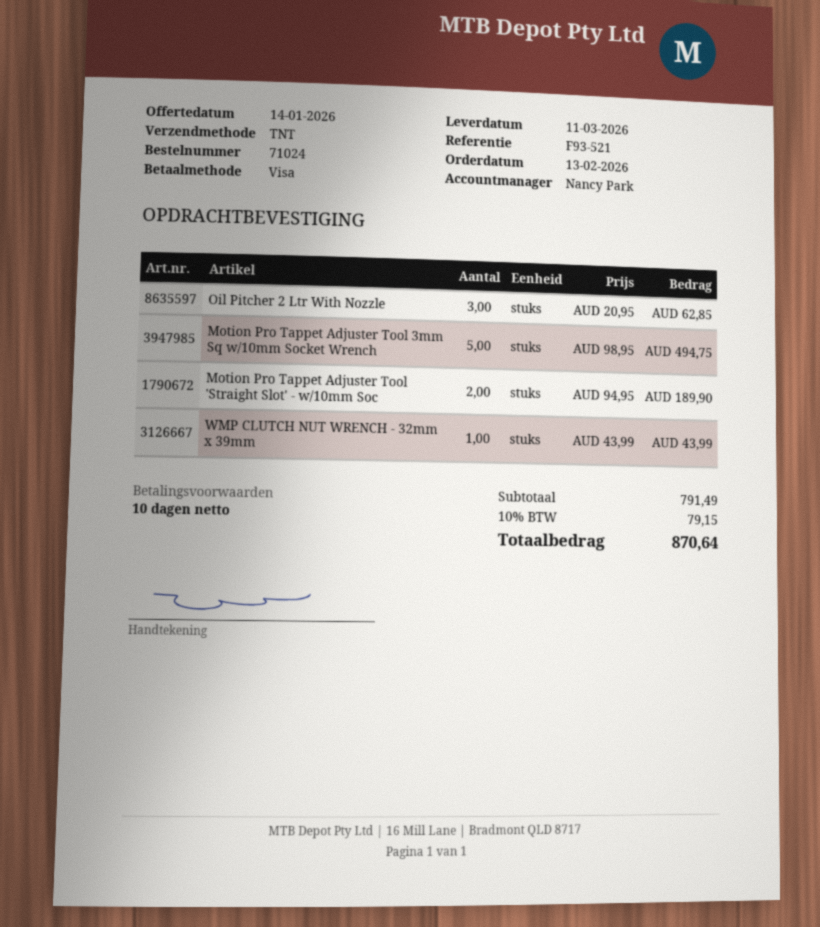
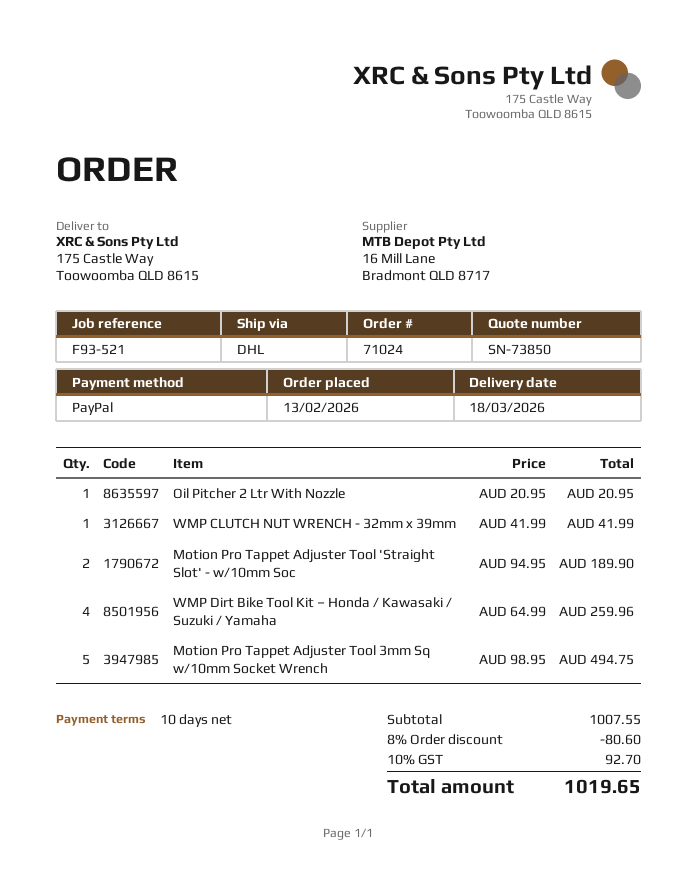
delivery date: 2026-03-11 -> 2026-03-18
payment method: Visa -> PayPal
shipping method: TNT -> DHL
Oil Pitcher 2 Ltr With Nozzle: 3 x 20.95 = 62.85 -> 1 x 20.95 = 20.95
WMP CLUTCH NUT WRENCH - 32mm x 39mm: 1 x 43.99 = 43.99 -> 1 x 41.99 = 41.99
WMP Dirt Bike Tool Kit – Honda / Kawasaki / Suzuki / Yamaha: none -> 4 x 64.99 = 259.96
subtotal: 791.49 -> 1007.55
discount: none -> 8% = 80.60
tax: 10% = 79.15 -> 10% = 92.70
total: 870.64 -> 1019.65

